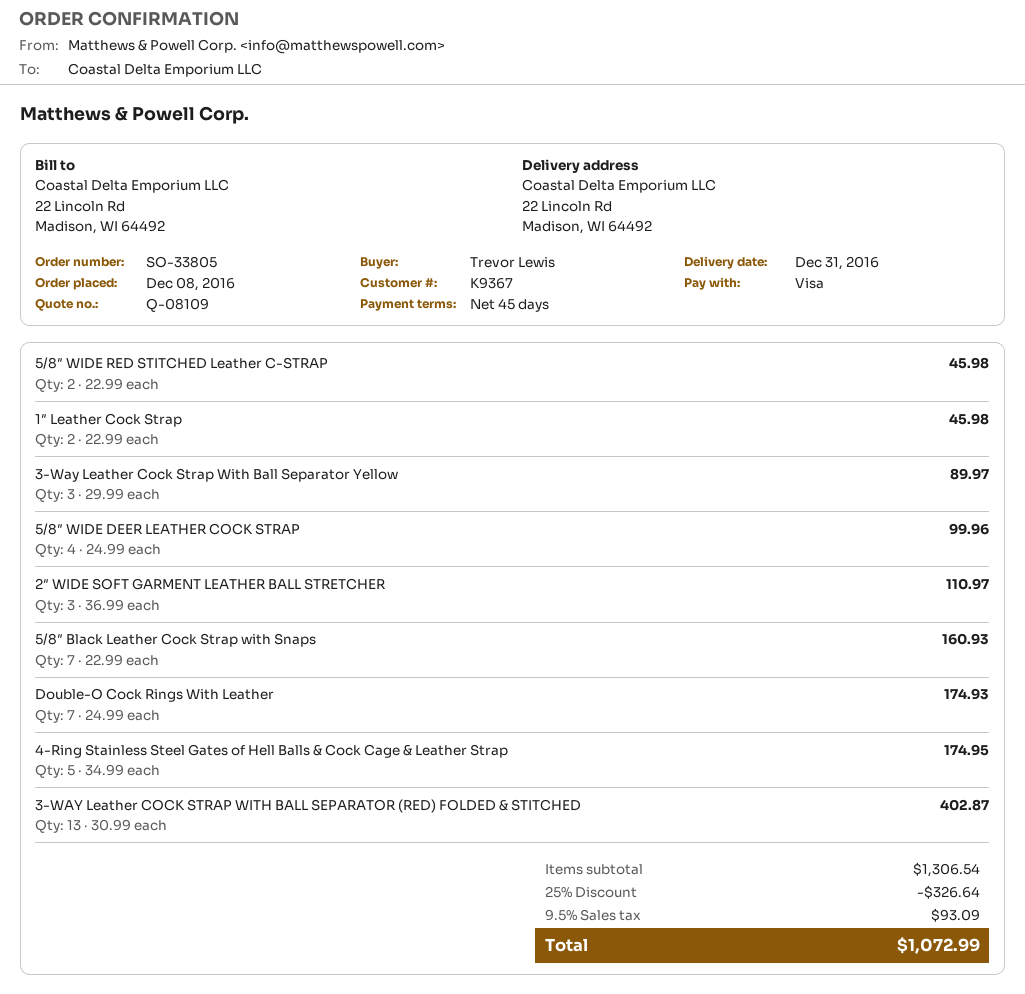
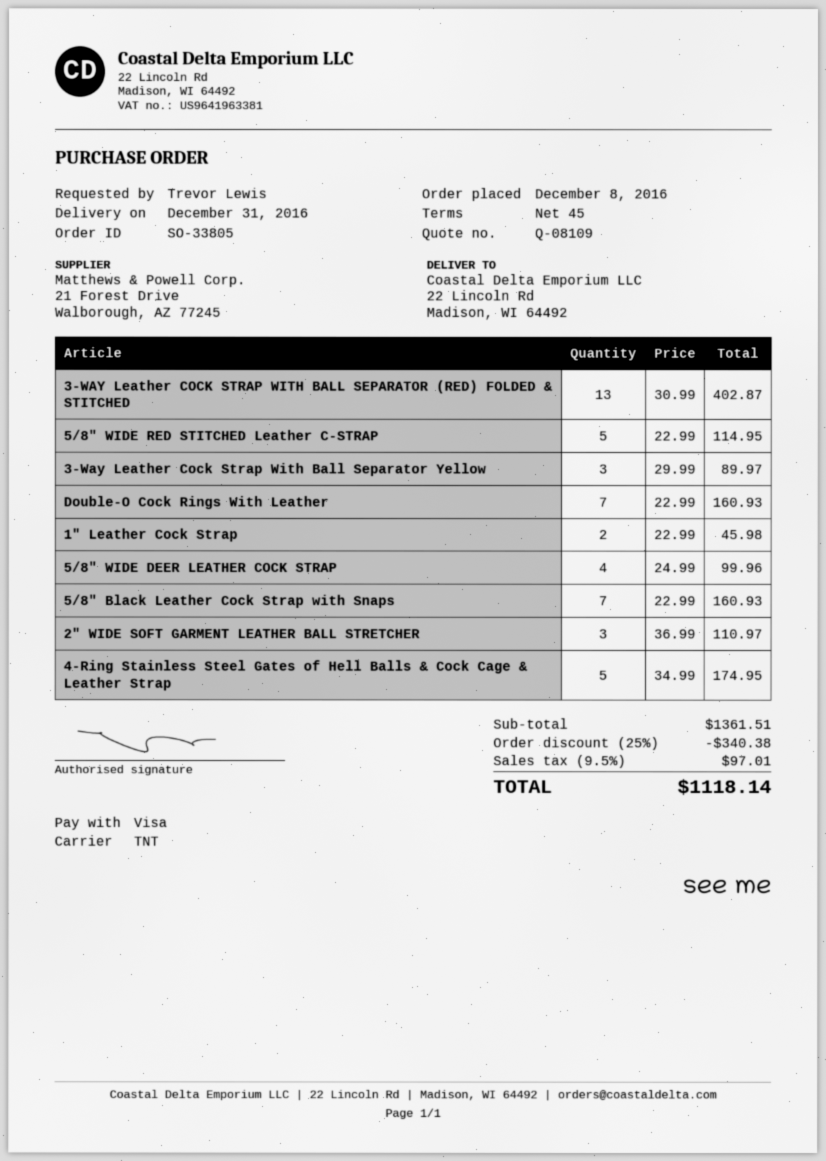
5/8″ WIDE RED STITCHED Leather C-STRAP: 2 x 22.99 = 45.98 -> 5 x 22.99 = 114.95
Double-O Cock Rings With Leather: 7 x 24.99 = 174.93 -> 7 x 22.99 = 160.93
subtotal: 1306.54 -> 1361.51
discount: 25% = 326.64 -> 25% = 340.38
tax: 9.5% = 93.09 -> 9.5% = 97.01
total: 1072.99 -> 1118.14

